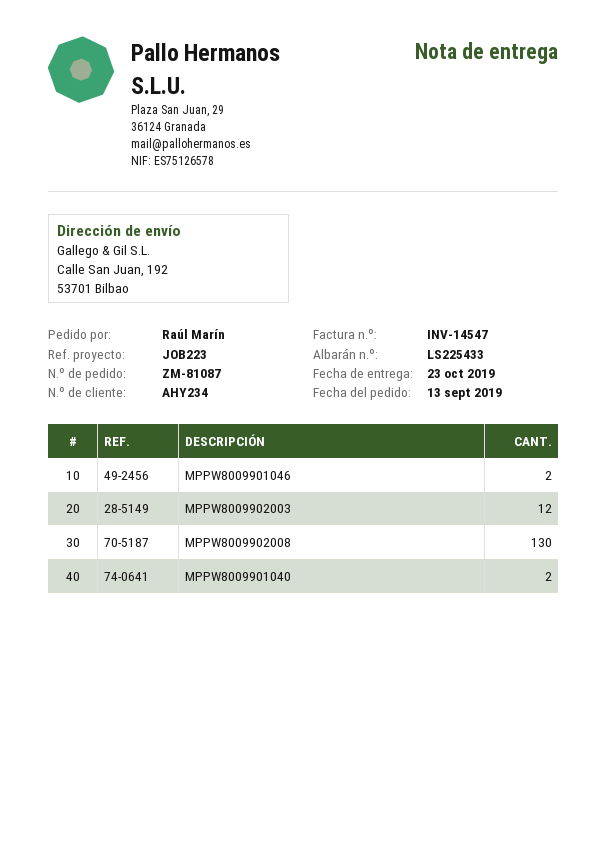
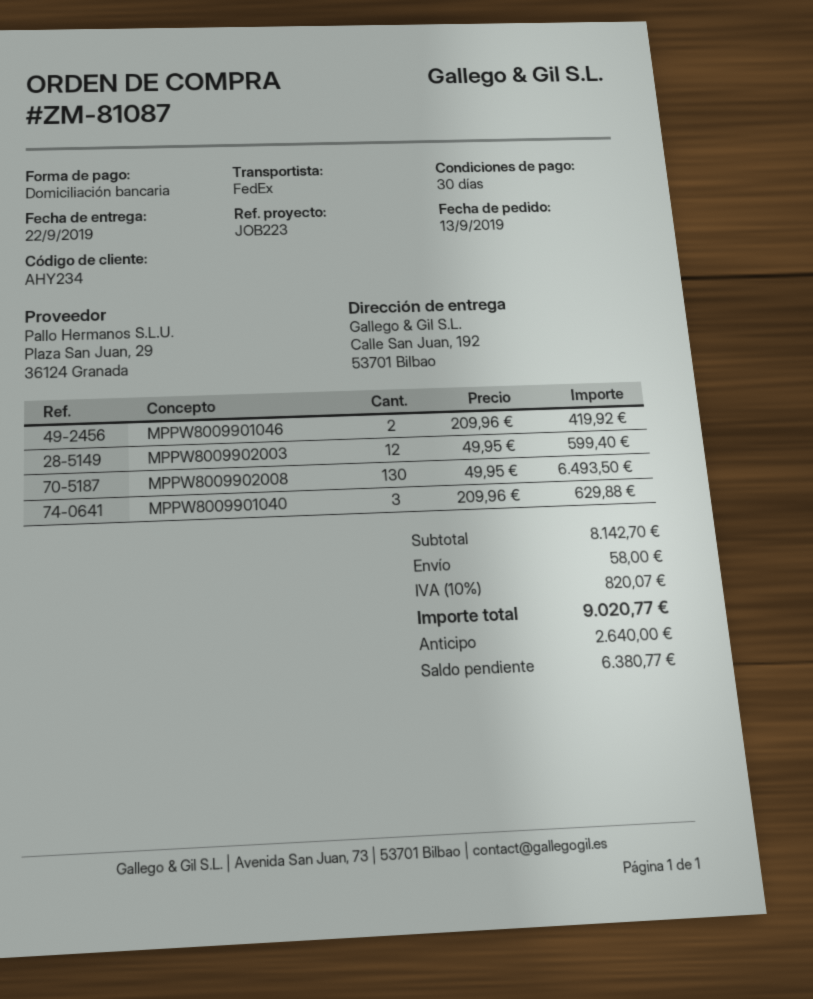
delivery date: 2019-10-23 -> 2019-09-22
MPPW8009901040: 2 -> 3

